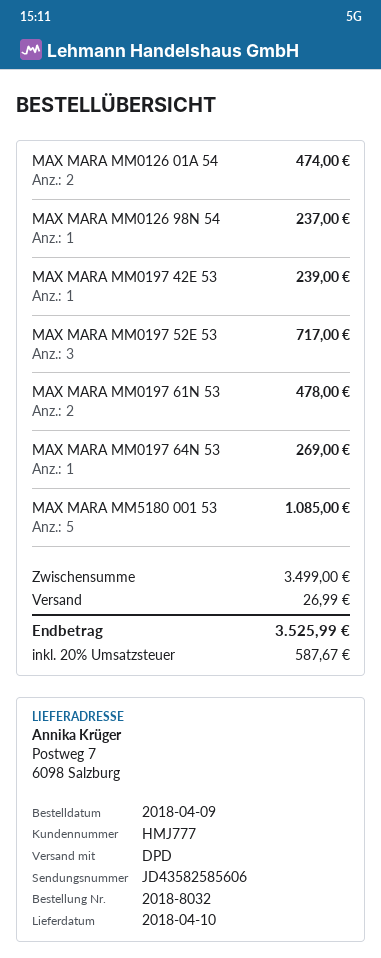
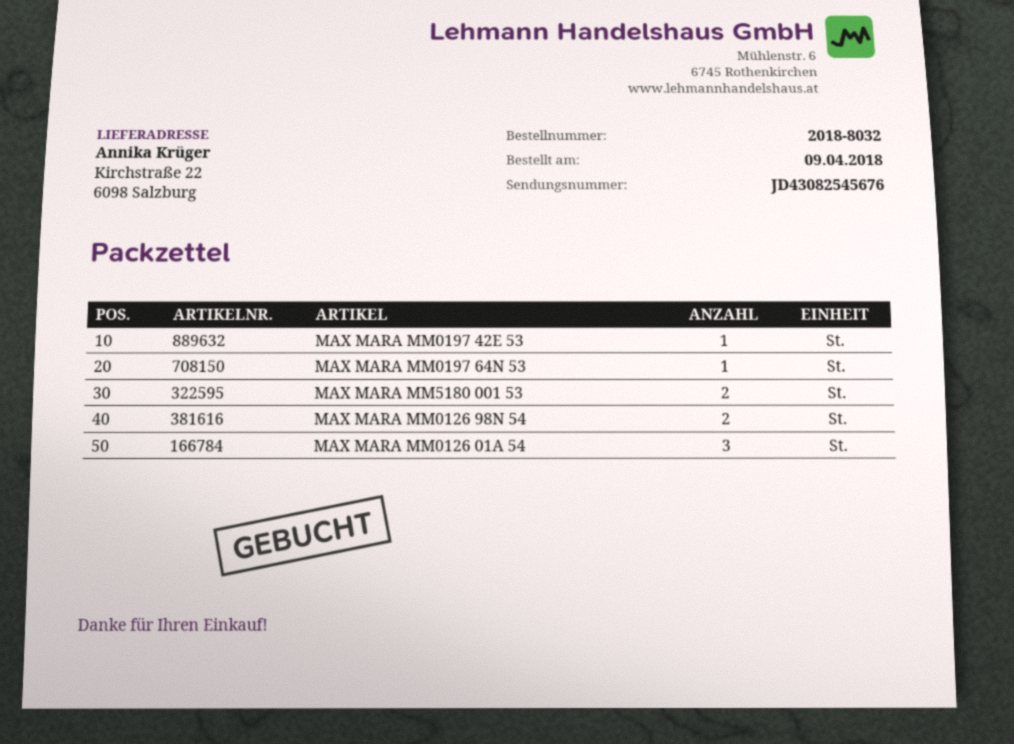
tracking number: JD43582585606 -> JD43082545676
ship to: Postweg 7, 6098 Salzburg -> Kirchstraße 22, 6098 Salzburg
MAX MARA MM0126 01A 54: 2 -> 3
MAX MARA MM0126 98N 54: 1 -> 2
MAX MARA MM0197 52E 53: 3 -> none
MAX MARA MM0197 61N 53: 2 -> none
MAX MARA MM5180 001 53: 5 -> 2

